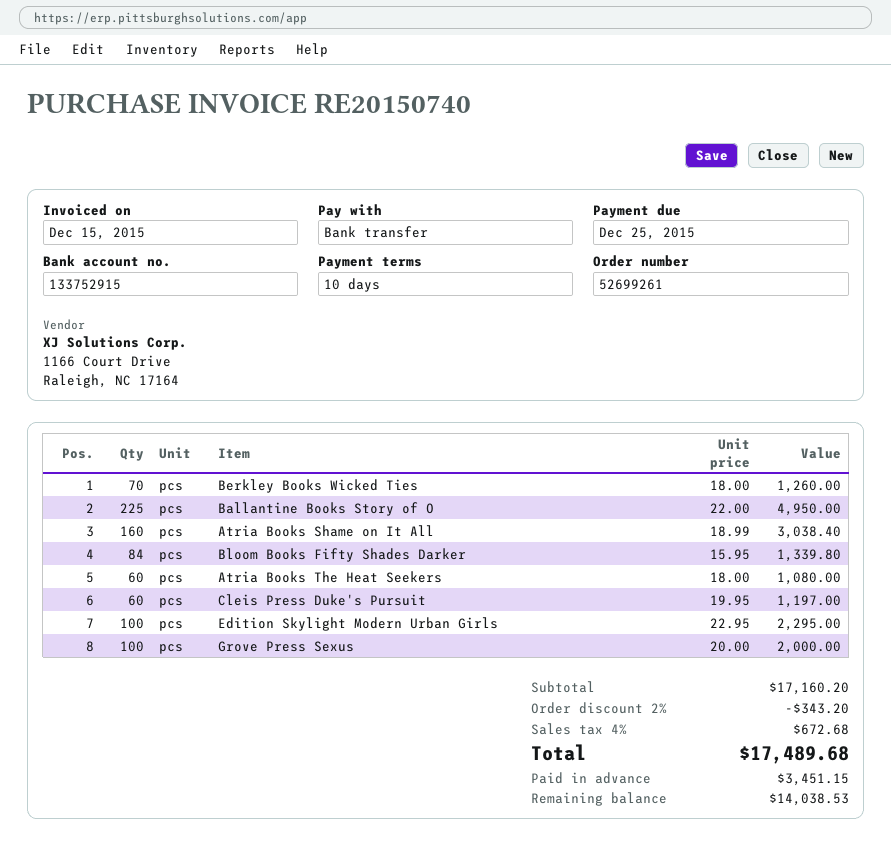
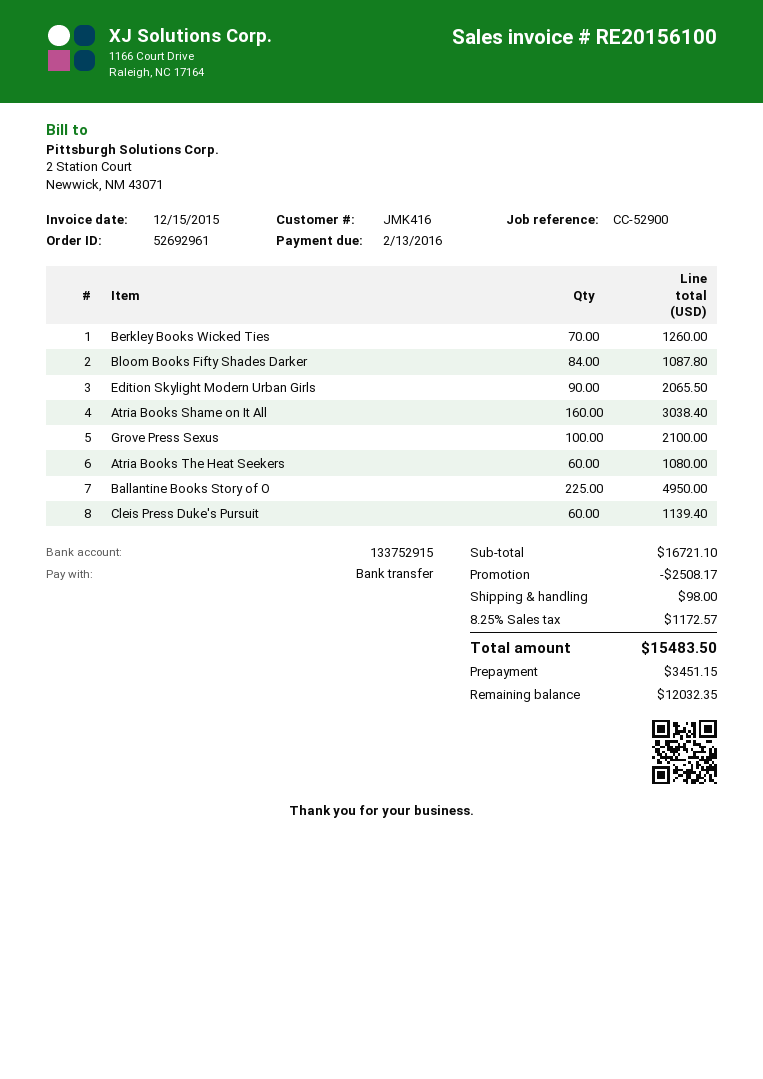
order number: 52699261 -> 52692961
invoice number: RE20150740 -> RE20156100
due date: 2015-12-25 -> 2016-02-13
Bloom Books Fifty Shades Darker: 84 for 1339.80 -> 84 for 1087.80
Cleis Press Duke's Pursuit: 60 for 1197.00 -> 60 for 1139.40
Edition Skylight Modern Urban Girls: 100 for 2295.00 -> 90 for 2065.50
Grove Press Sexus: 100 for 2000.00 -> 100 for 2100.00
subtotal: 17160.20 -> 16721.10
discount: 343.20 -> 2508.17
shipping: none -> 98.00
tax: 4% = 672.68 -> 8.25% = 1172.57
total: 17489.68 -> 15483.50
balance: 14038.53 -> 12032.35

